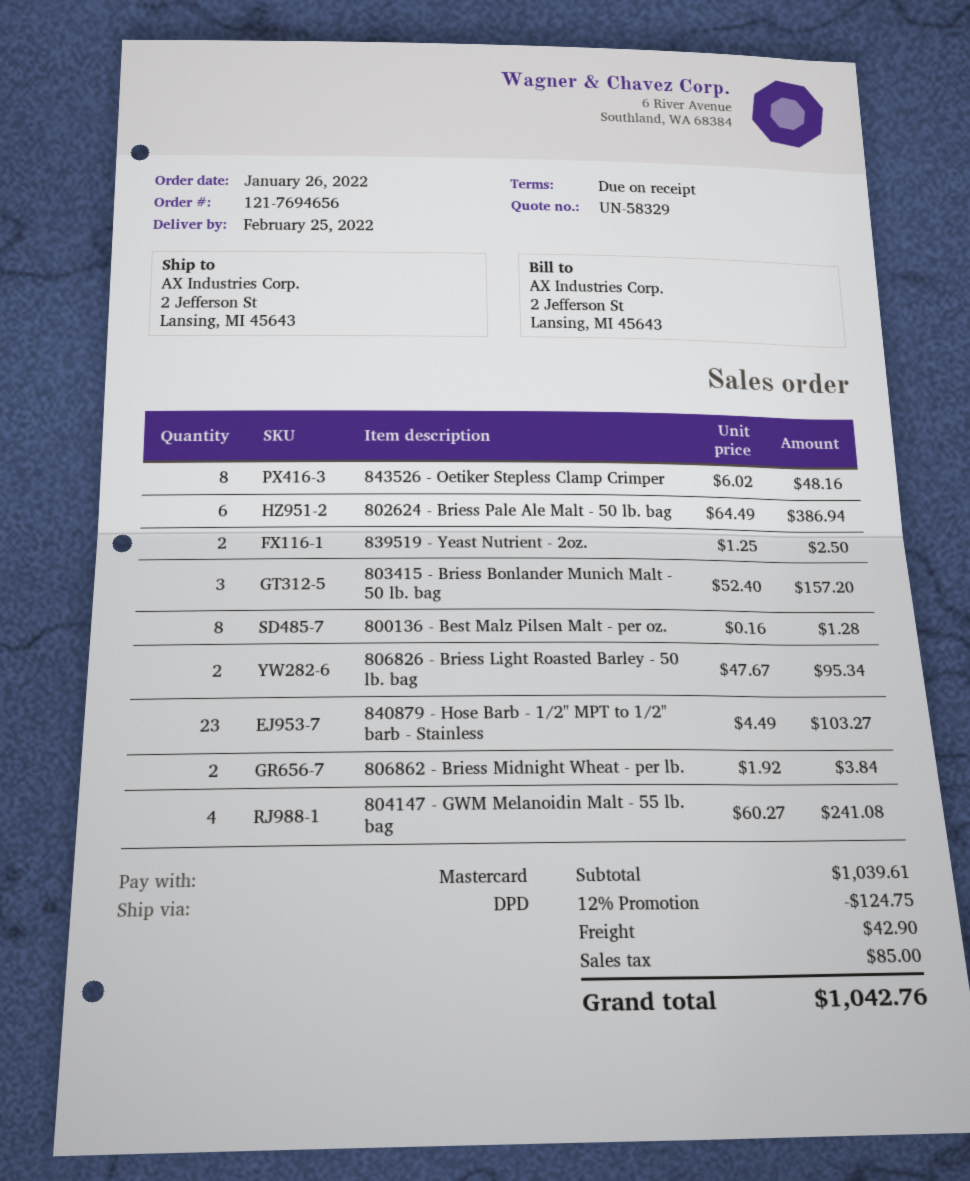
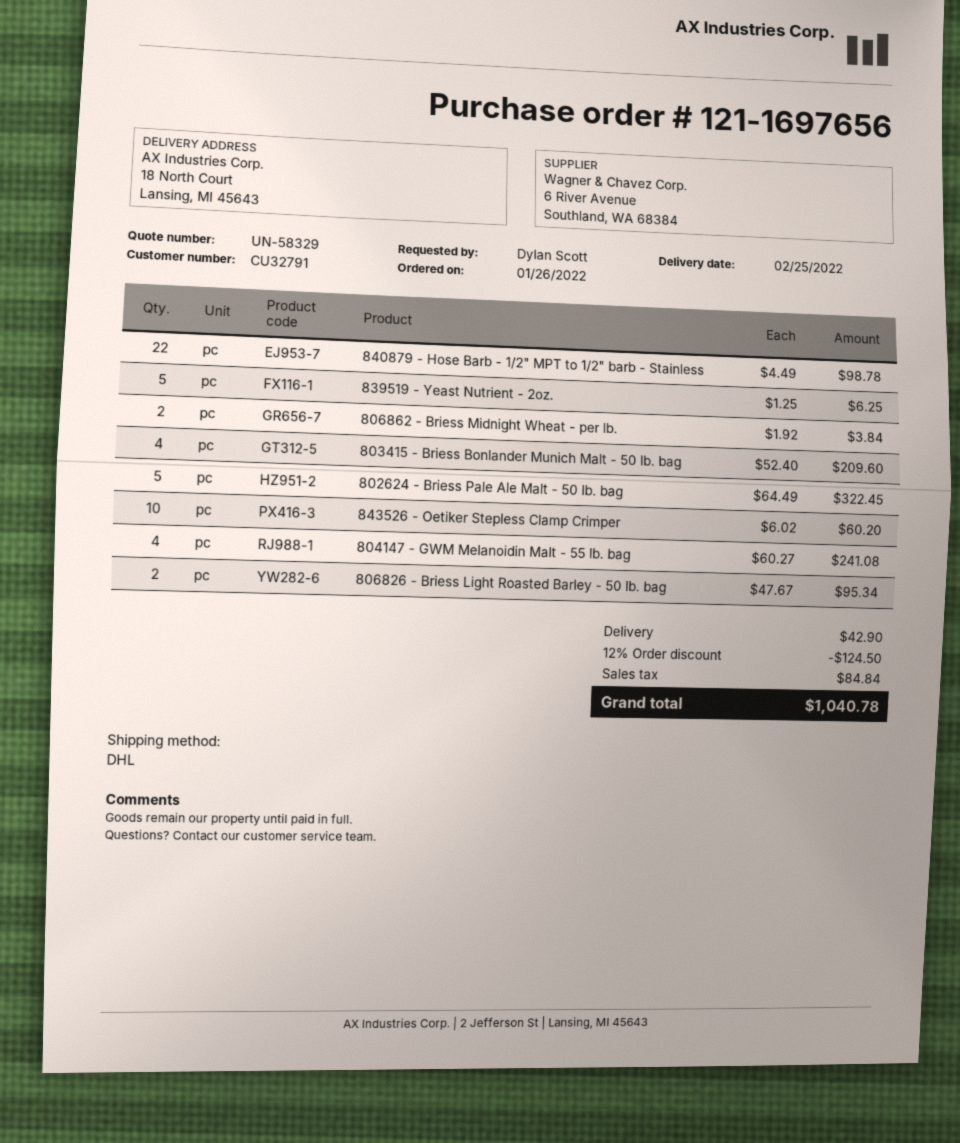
order number: 121-7694656 -> 121-1697656
shipping method: DPD -> DHL
ship to: 2 Jefferson St, Lansing, MI 45643 -> 18 North Court, Lansing, MI 45643
843526 - Oetiker Stepless Clamp Crimper: 8 x 6.02 = 48.16 -> 10 x 6.02 = 60.20
802624 - Briess Pale Ale Malt - 50 lb. bag: 6 x 64.49 = 386.94 -> 5 x 64.49 = 322.45
839519 - Yeast Nutrient - 2oz.: 2 x 1.25 = 2.50 -> 5 x 1.25 = 6.25
803415 - Briess Bonlander Munich Malt - 50 lb. bag: 3 x 52.40 = 157.20 -> 4 x 52.40 = 209.60
800136 - Best Malz Pilsen Malt - per oz.: 8 x 0.16 = 1.28 -> none
840879 - Hose Barb - 1/2" MPT to 1/2" barb - Stainless: 23 x 4.49 = 103.27 -> 22 x 4.49 = 98.78
discount: 12% = 124.75 -> 12% = 124.50
tax: 85.00 -> 84.84
total: 1042.76 -> 1040.78

